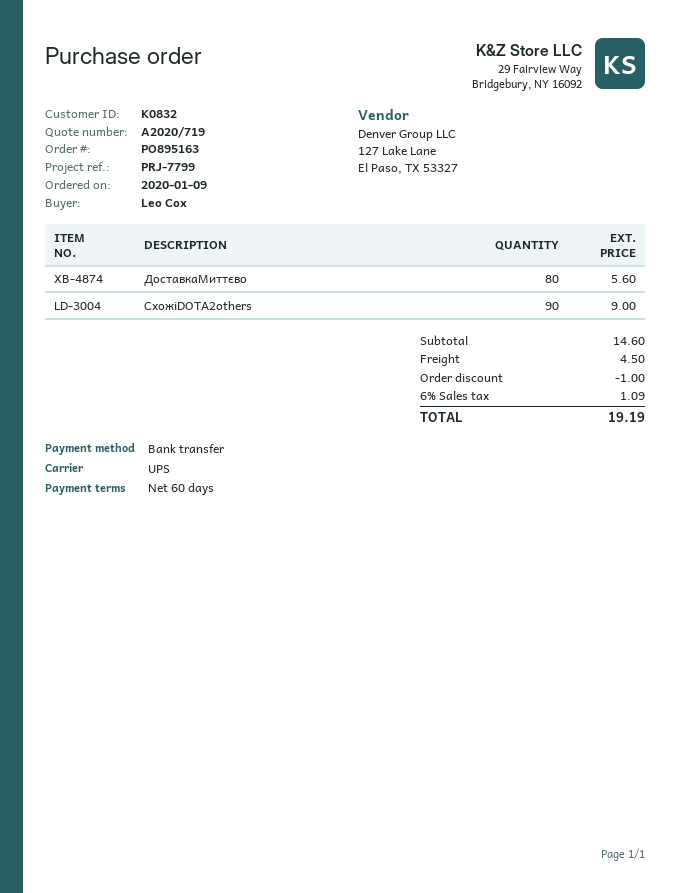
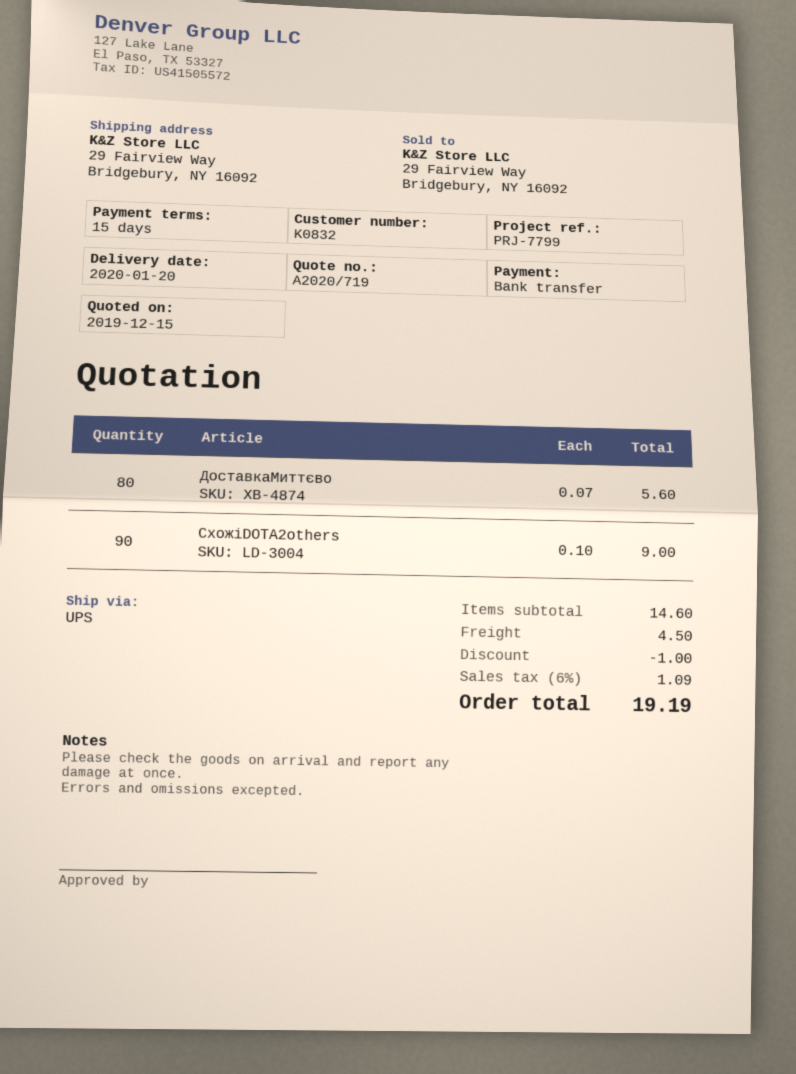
payment terms: 60 days -> 15 days

